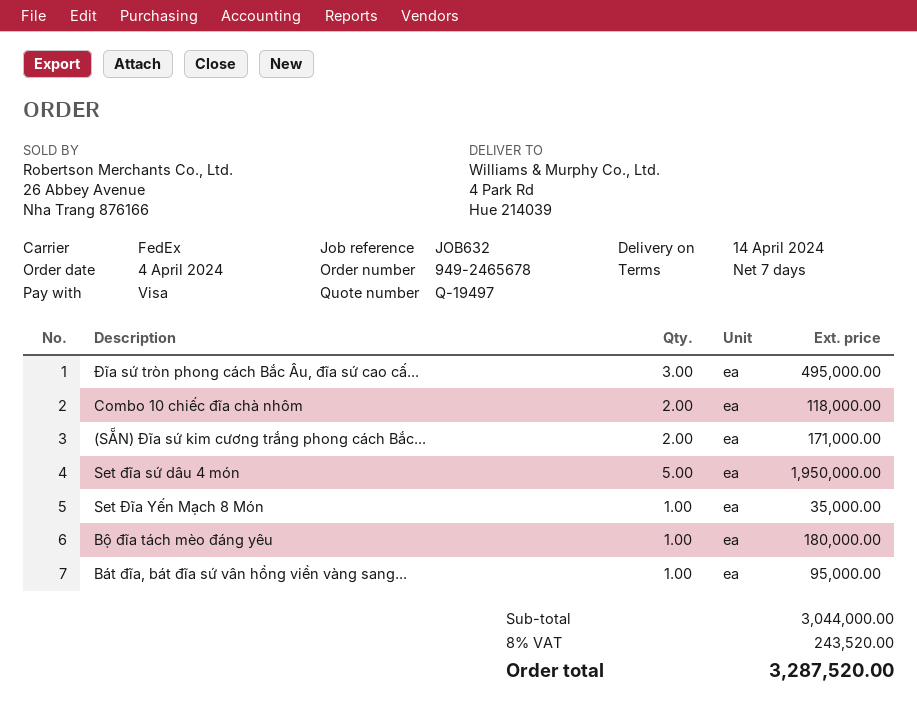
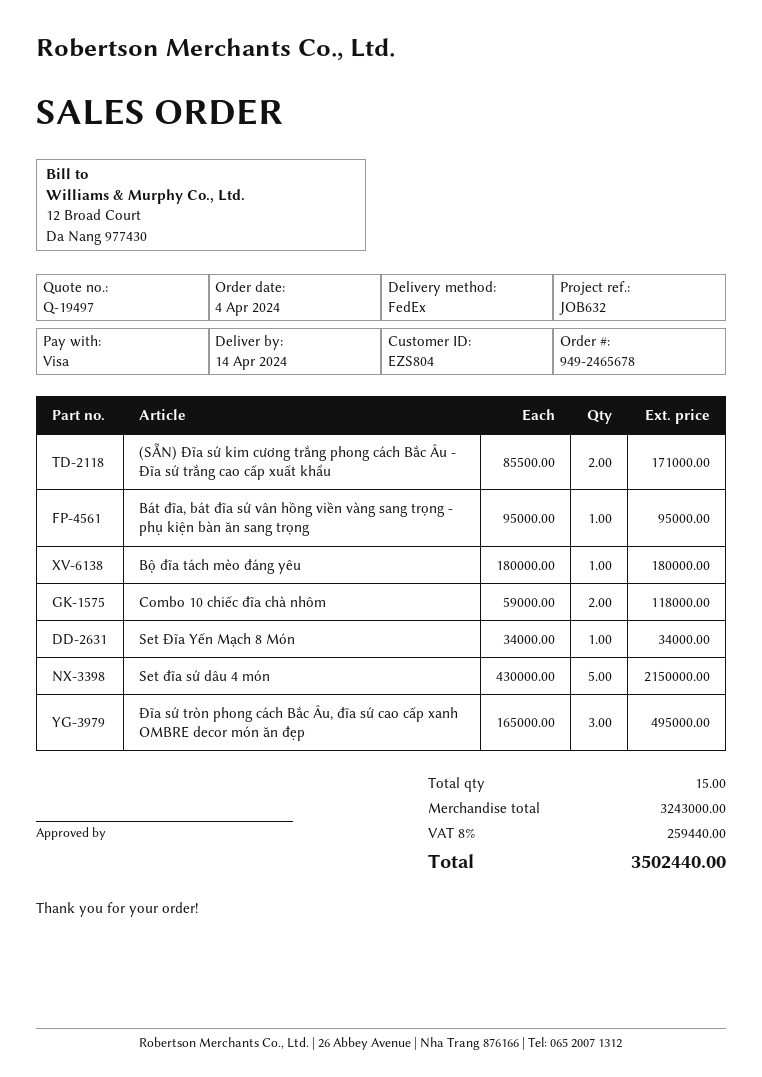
Set đĩa sứ dâu 4 món: 5 for 1950000.00 -> 5 for 2150000.00
Set Đĩa Yến Mạch 8 Món: 1 for 35000.00 -> 1 for 34000.00
subtotal: 3044000.00 -> 3243000.00
tax: 8% = 243520.00 -> 8% = 259440.00
total: 3287520.00 -> 3502440.00

